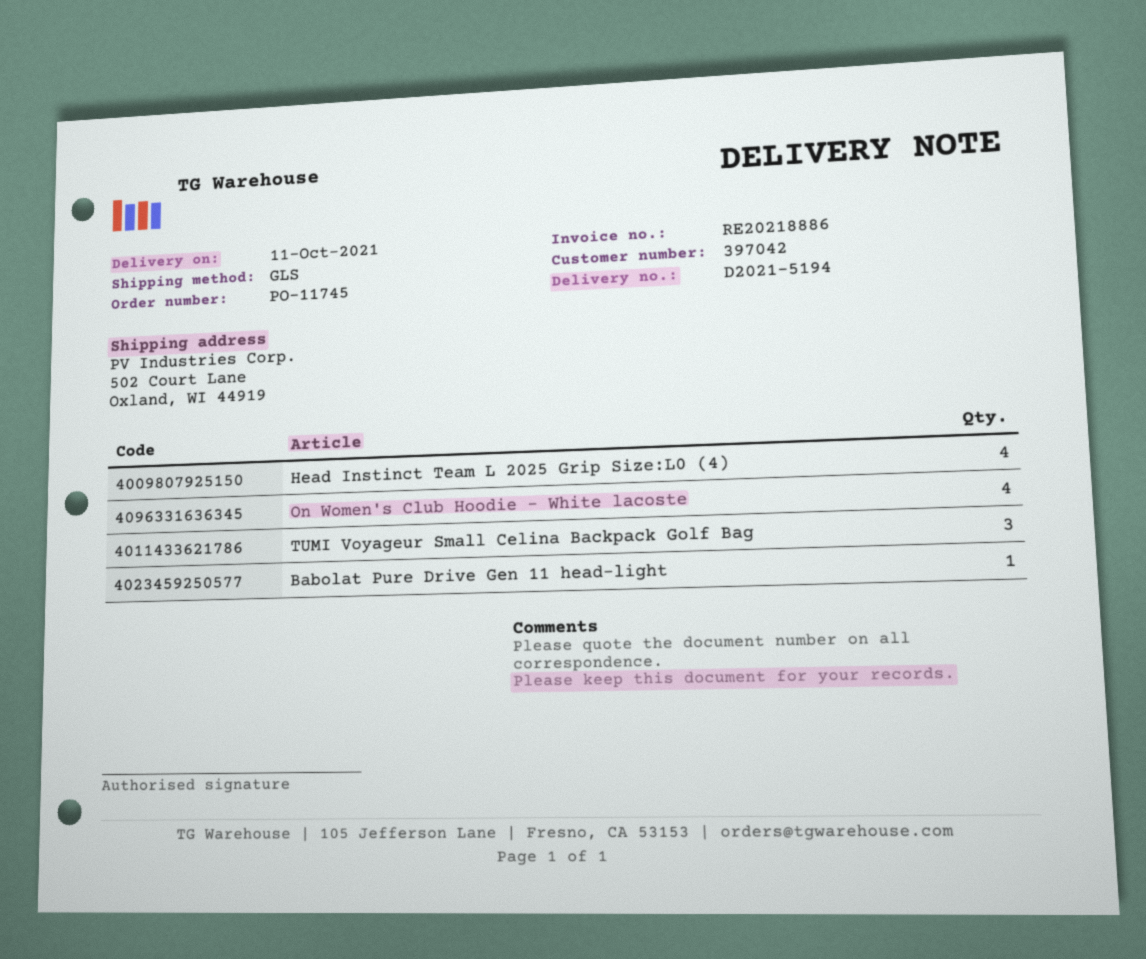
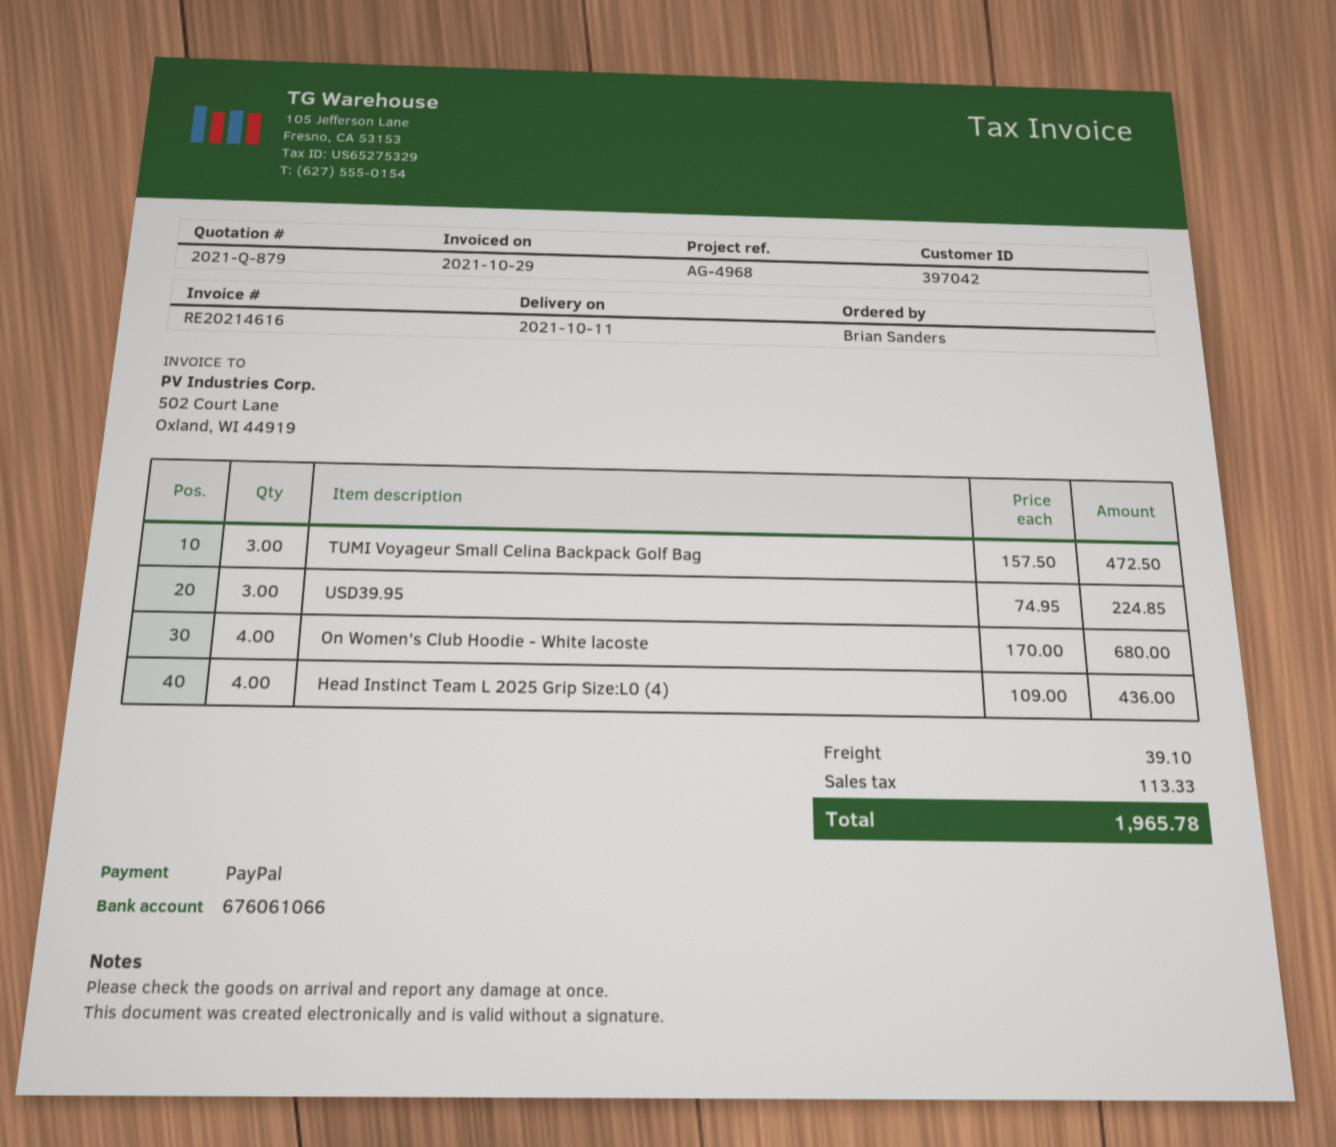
invoice number: RE20218886 -> RE20214616
Babolat Pure Drive Gen 11 head-light: 1 -> none
USD39.95: none -> 3

